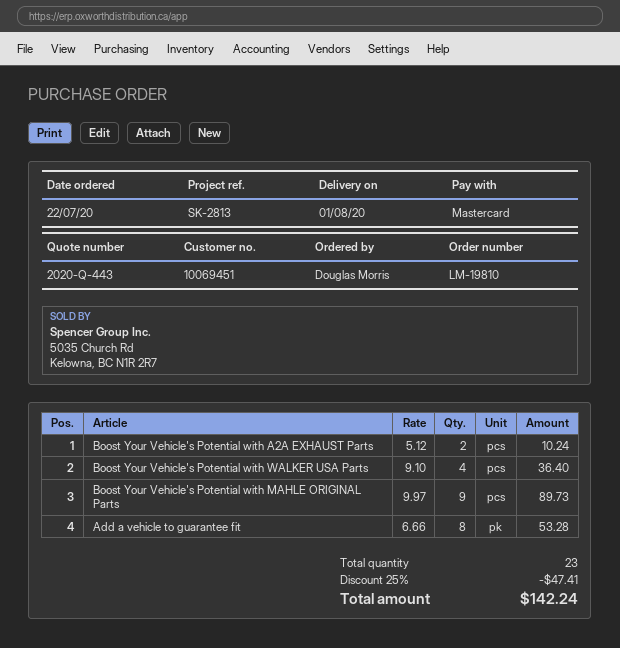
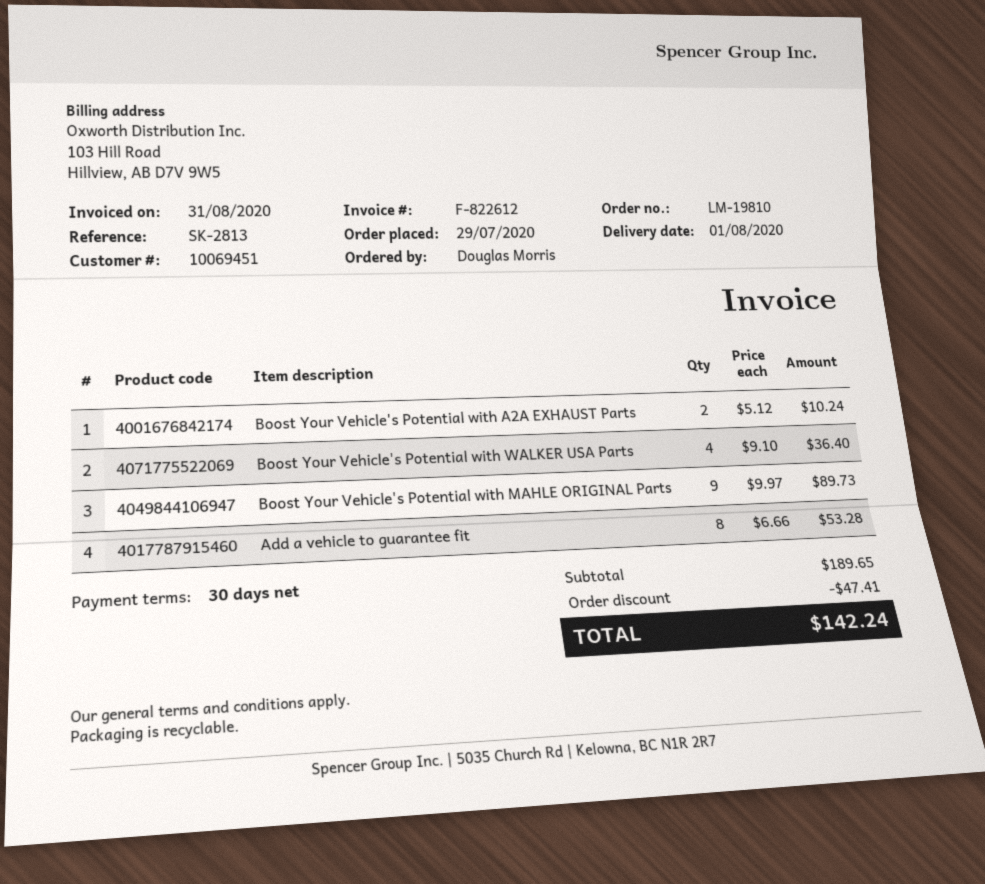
order date: 2020-07-22 -> 2020-07-29

